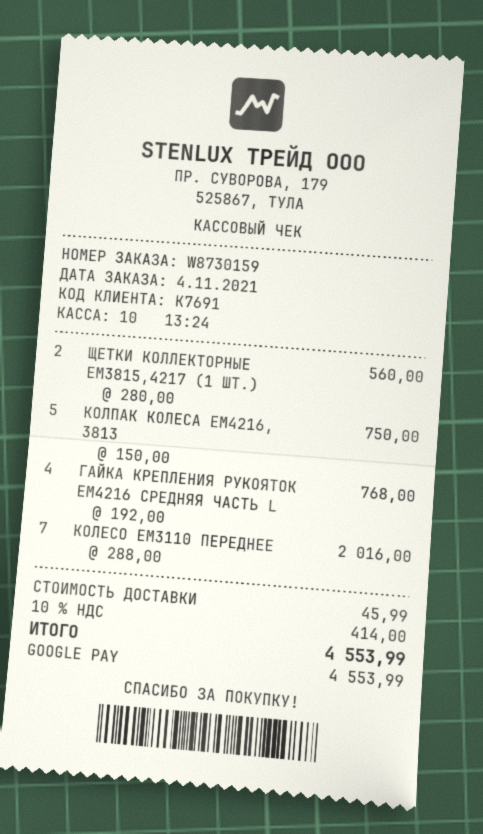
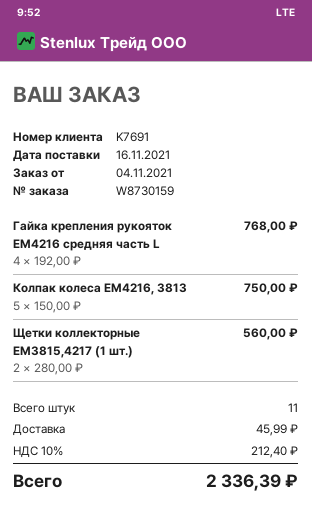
КОЛЕСО EM3110 ПЕРЕДНЕЕ: 7 x 288.00 = 2016.00 -> none
tax: 10% = 414.00 -> 10% = 212.40
total: 4553.99 -> 2336.39

